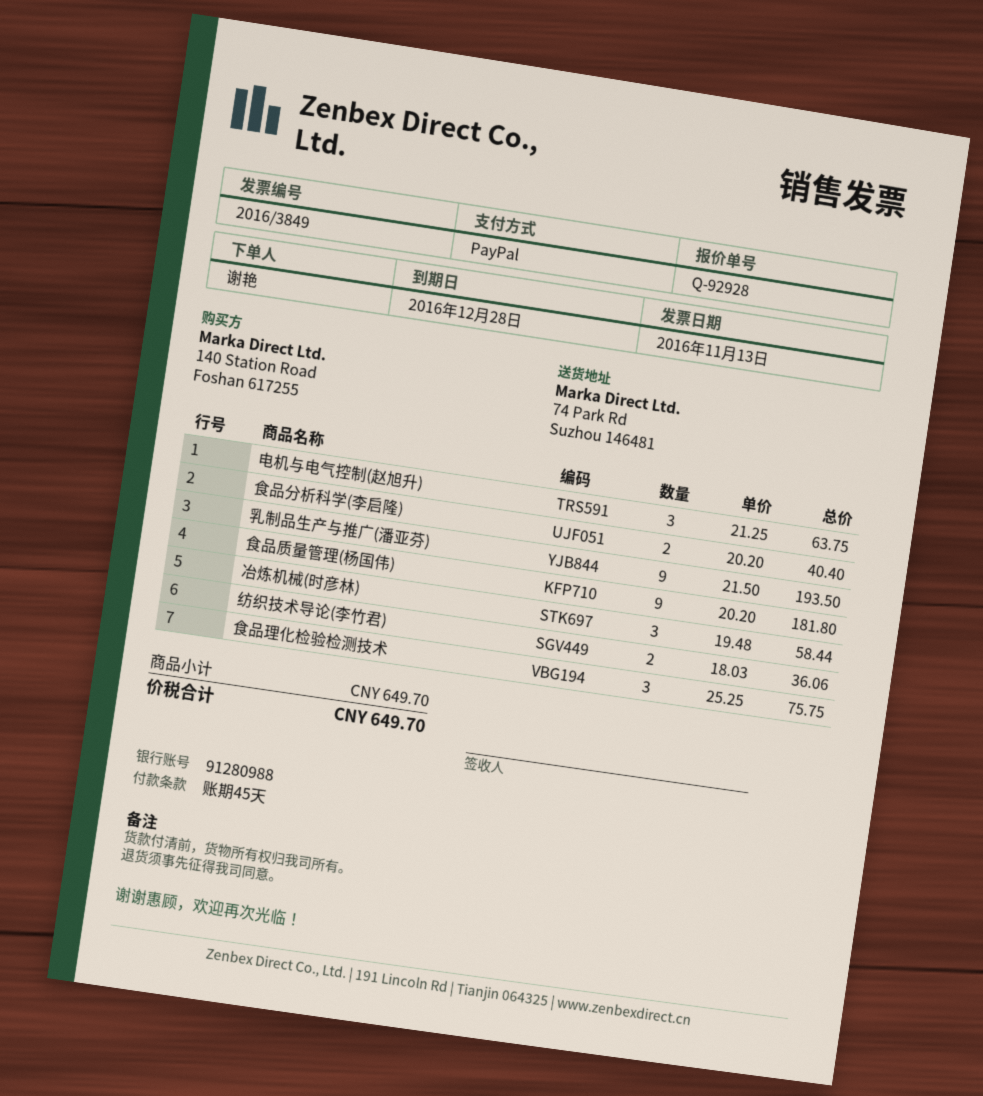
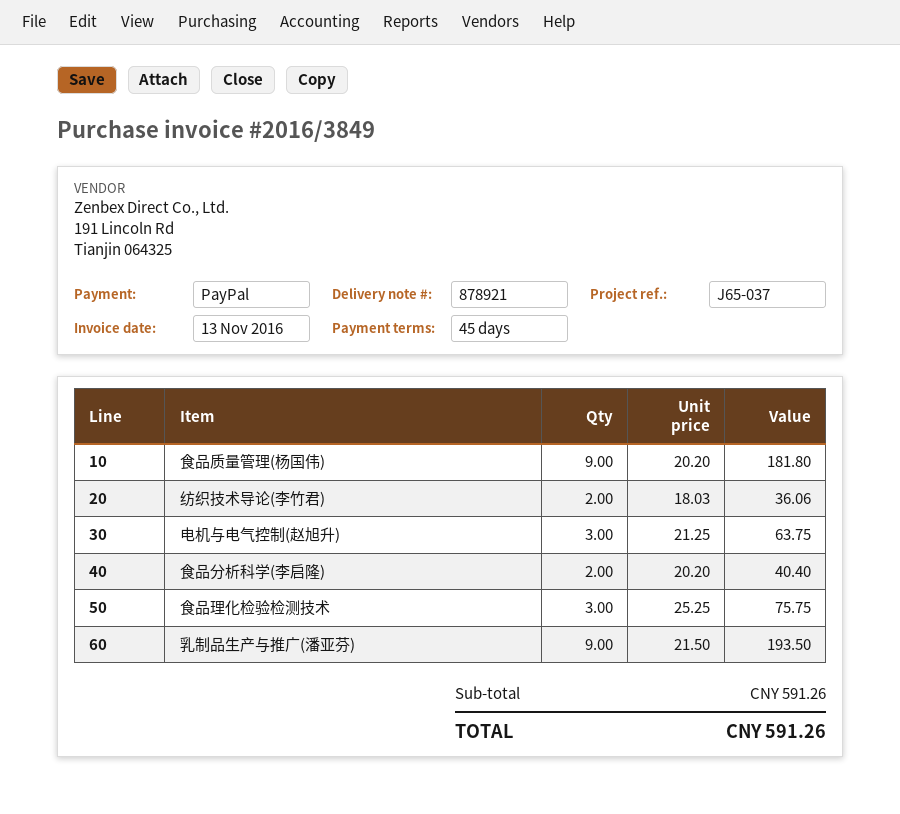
冶炼机械(时彦林): 3 x 19.48 = 58.44 -> none
subtotal: 649.70 -> 591.26
total: 649.70 -> 591.26

